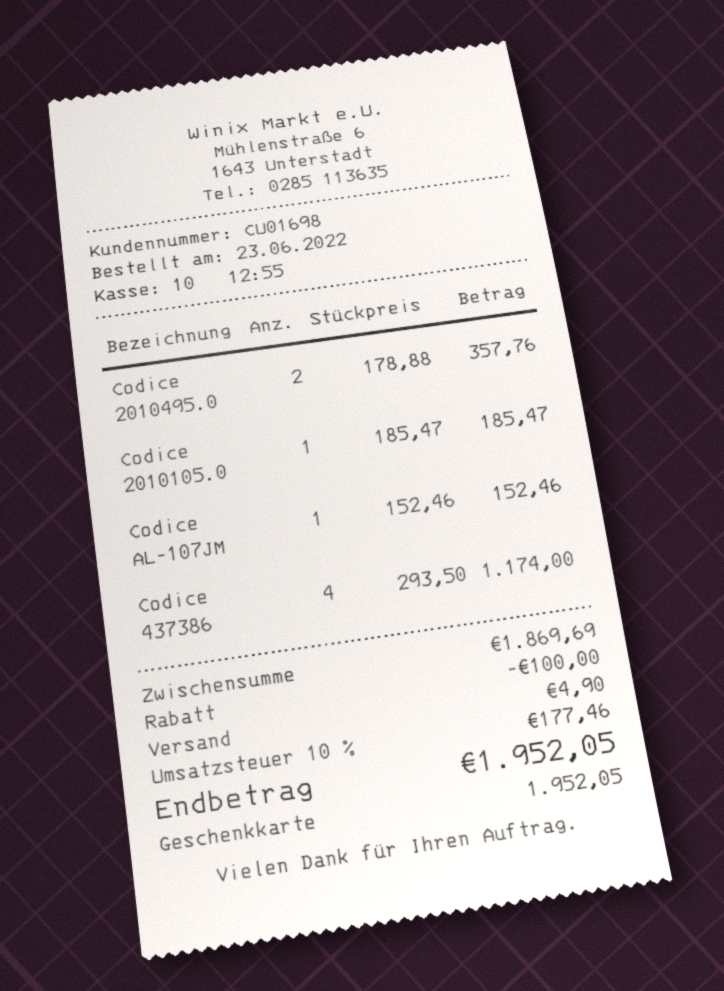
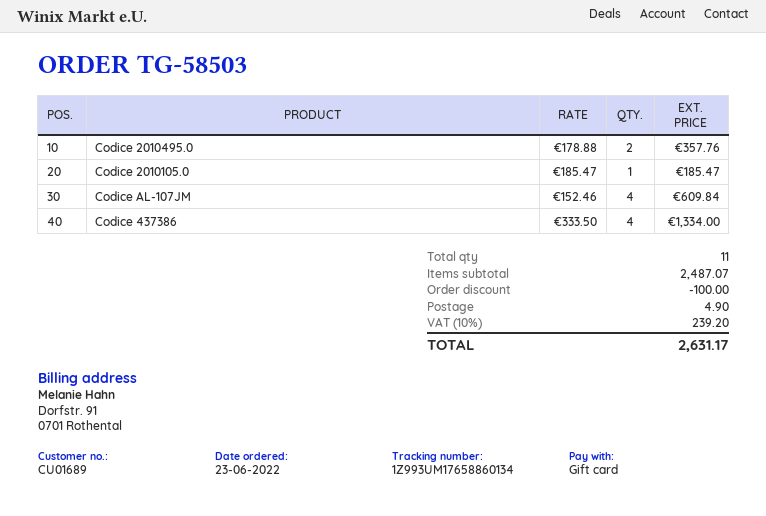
customer number: CU01698 -> CU01689
Codice AL-107JM: 1 x 152.46 = 152.46 -> 4 x 152.46 = 609.84
Codice 437386: 4 x 293.50 = 1174.00 -> 4 x 333.50 = 1334.00
subtotal: 1869.69 -> 2487.07
tax: 10% = 177.46 -> 10% = 239.20
total: 1952.05 -> 2631.17

